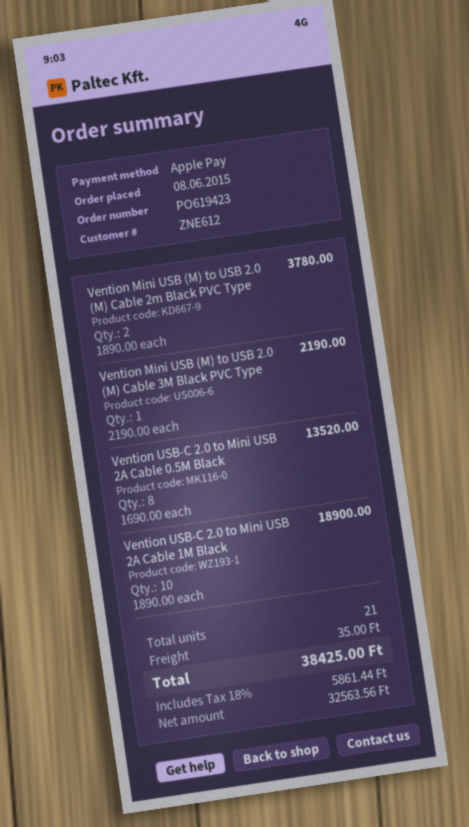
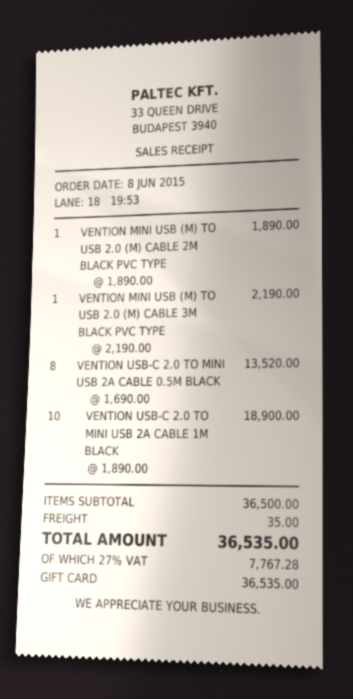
payment method: Apple Pay -> gift card
Vention Mini USB (M) to USB 2.0 (M) Cable 2m Black PVC Type: 2 x 1890.00 = 3780.00 -> 1 x 1890.00 = 1890.00
tax: 18% = 5861.44 -> 27% = 7767.28
total: 38425.00 -> 36535.00

